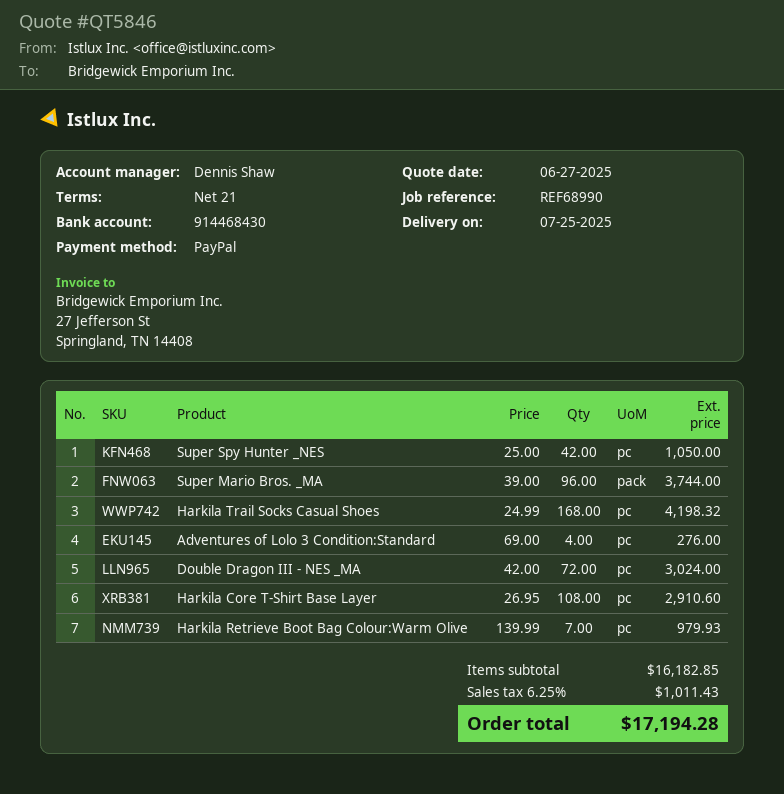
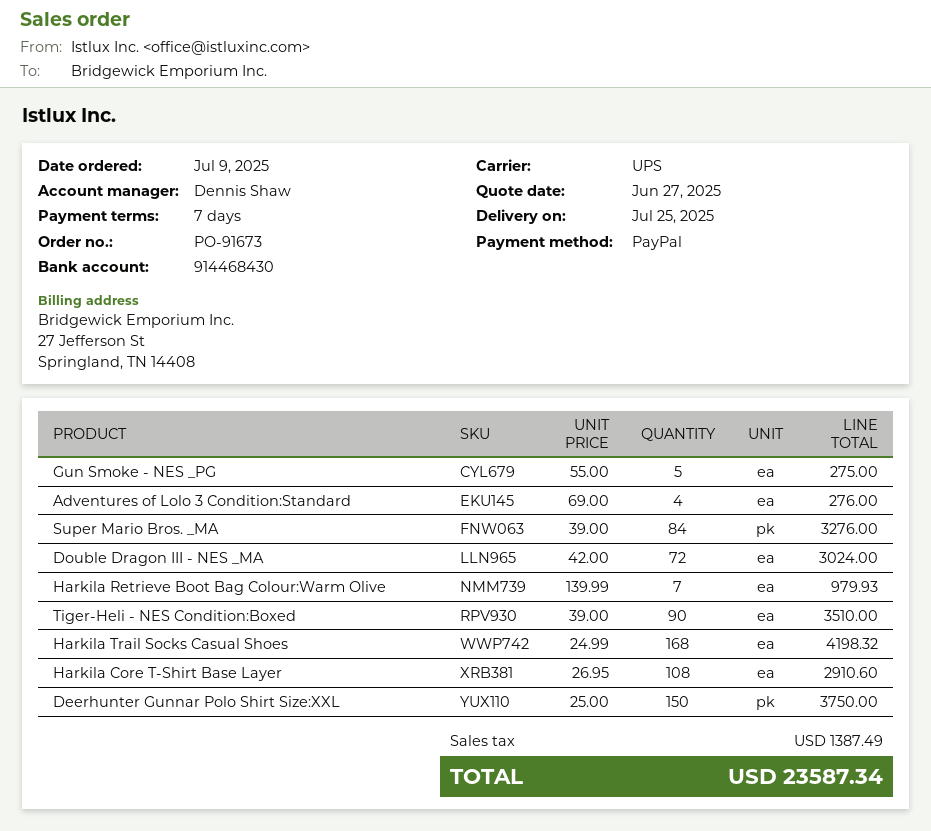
payment terms: 21 days -> 7 days
Super Spy Hunter _NES: 42 x 25.00 = 1050.00 -> none
Super Mario Bros. _MA: 96 x 39.00 = 3744.00 -> 84 x 39.00 = 3276.00
Gun Smoke - NES _PG: none -> 5 x 55.00 = 275.00
Tiger-Heli - NES Condition:Boxed: none -> 90 x 39.00 = 3510.00
Deerhunter Gunnar Polo Shirt Size:XXL: none -> 150 x 25.00 = 3750.00
tax: 1011.43 -> 1387.49
total: 17194.28 -> 23587.34

